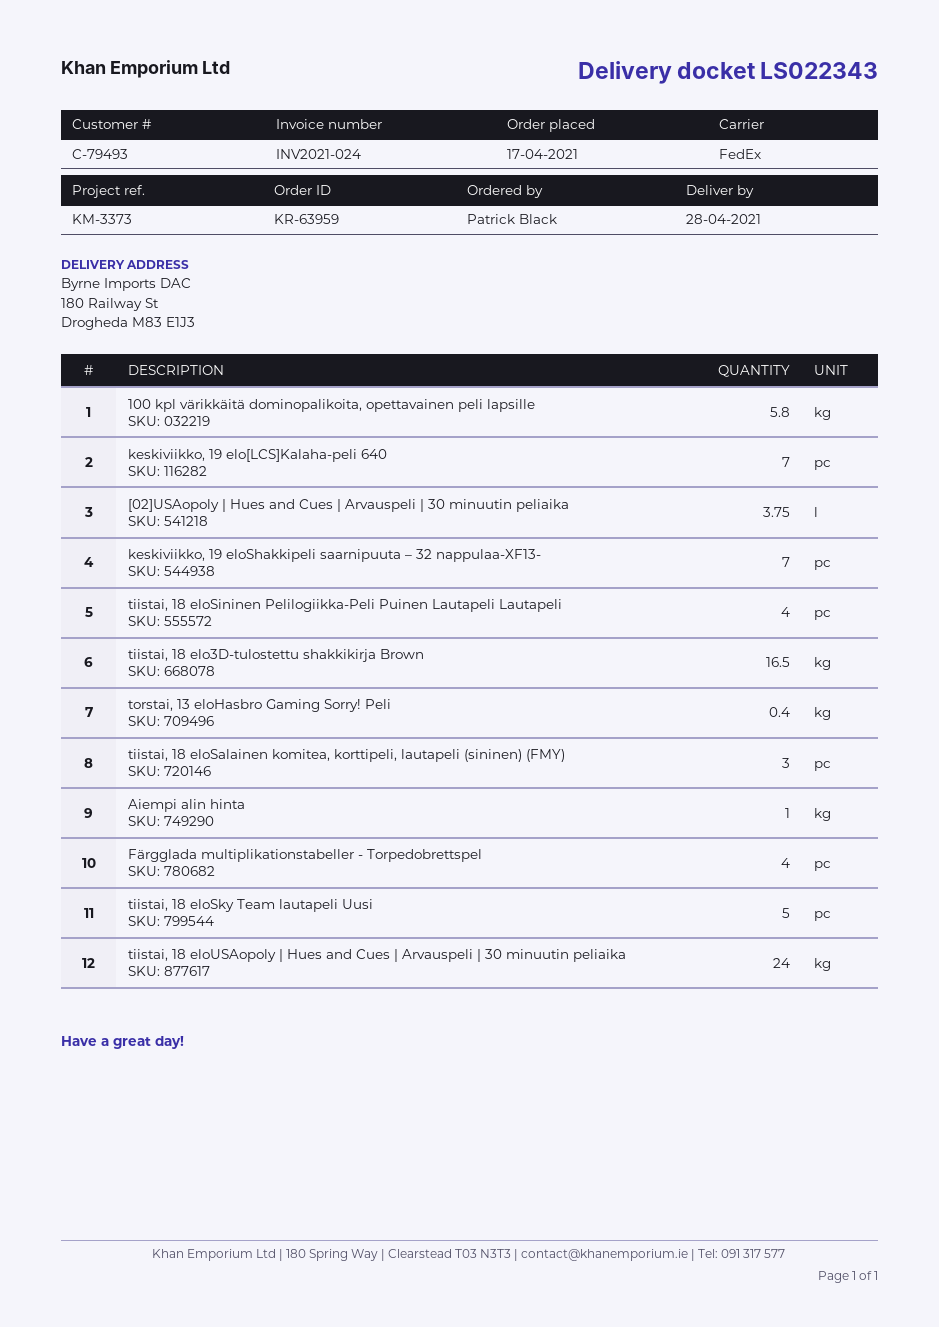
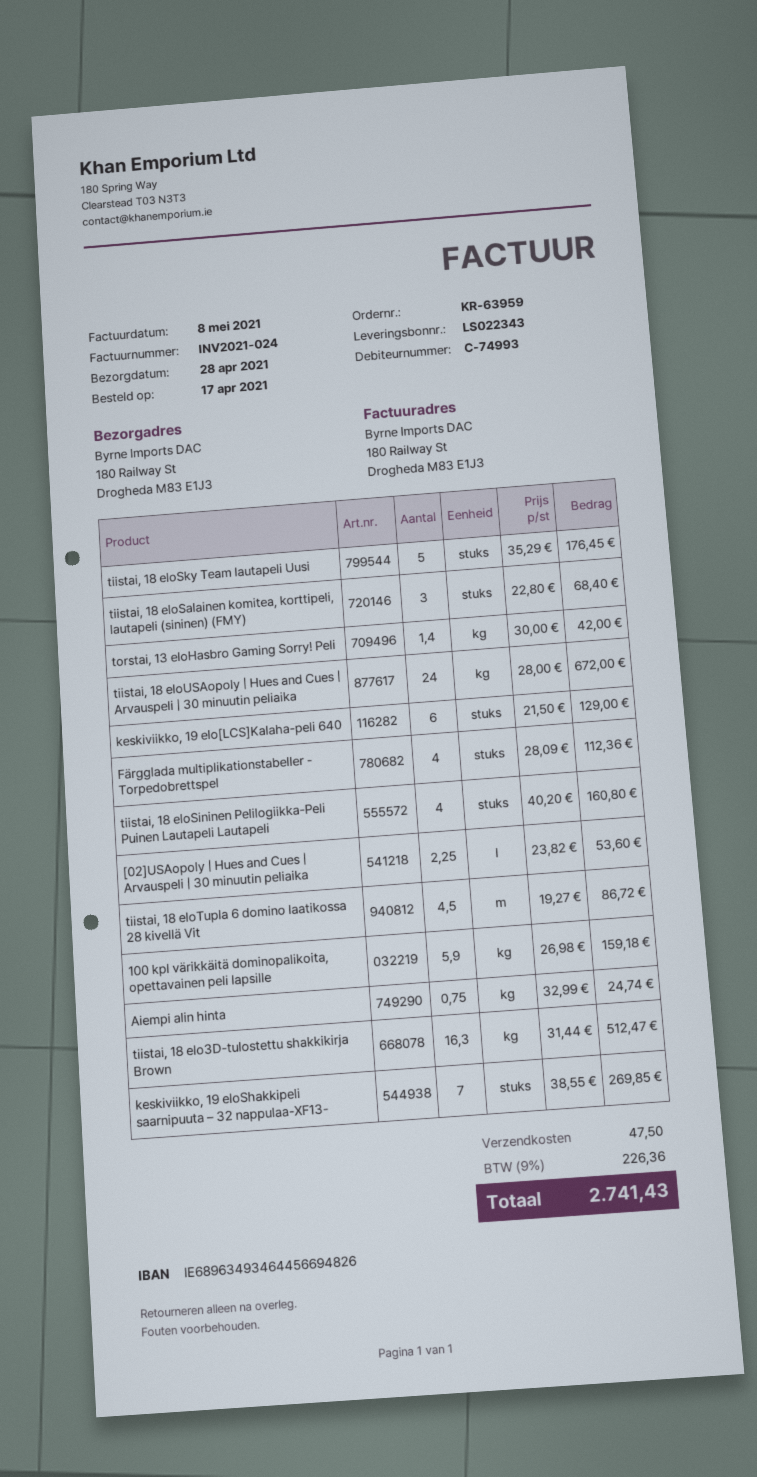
customer number: C-79493 -> C-74993
100 kpl värikkäitä dominopalikoita, opettavainen peli lapsille: 5.8 -> 5.9
keskiviikko, 19 elo[LCS]Kalaha-peli 640: 7 -> 6
[02]USAopoly | Hues and Cues | Arvauspeli | 30 minuutin peliaika: 3.75 -> 2.25
tiistai, 18 elo3D-tulostettu shakkikirja Brown: 16.5 -> 16.3
torstai, 13 eloHasbro Gaming Sorry! Peli: 0.4 -> 1.4
Aiempi alin hinta: 1 -> 0.75
tiistai, 18 eloTupla 6 domino laatikossa 28 kivellä Vit: none -> 4.5

